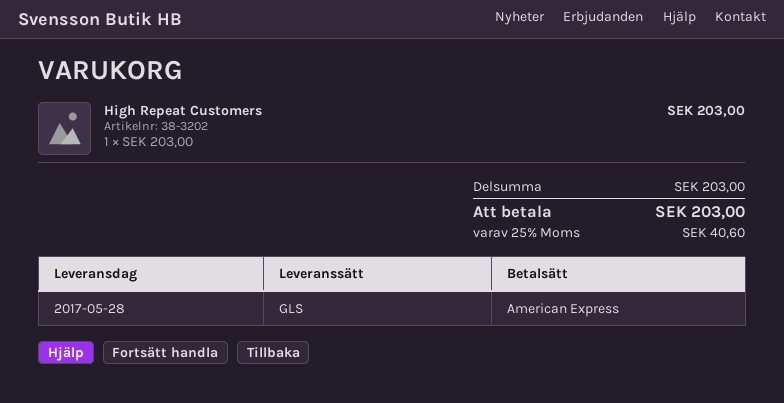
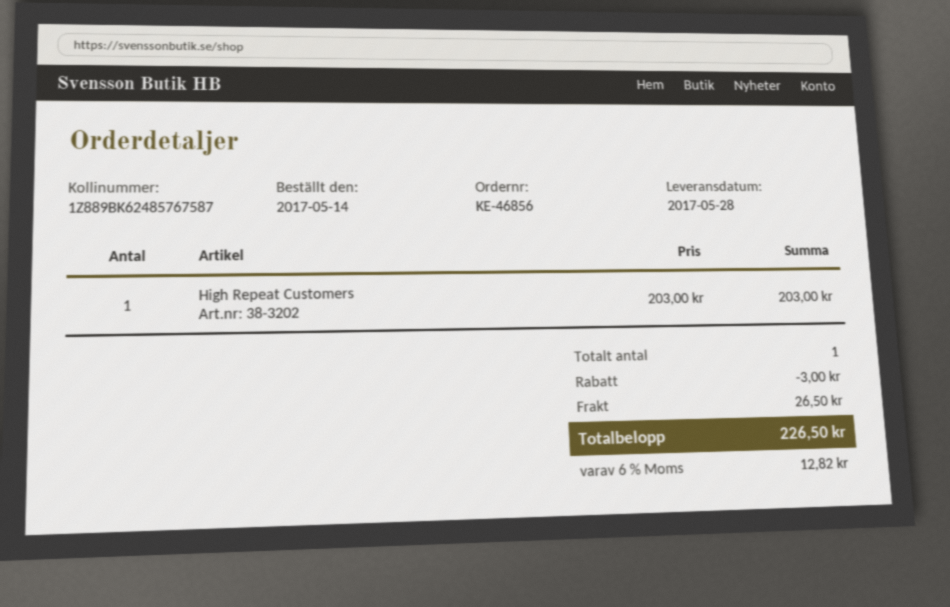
discount: none -> 3.00
shipping: none -> 26.50
tax: 25% = 40.60 -> 6% = 12.82
total: 203.00 -> 226.50

